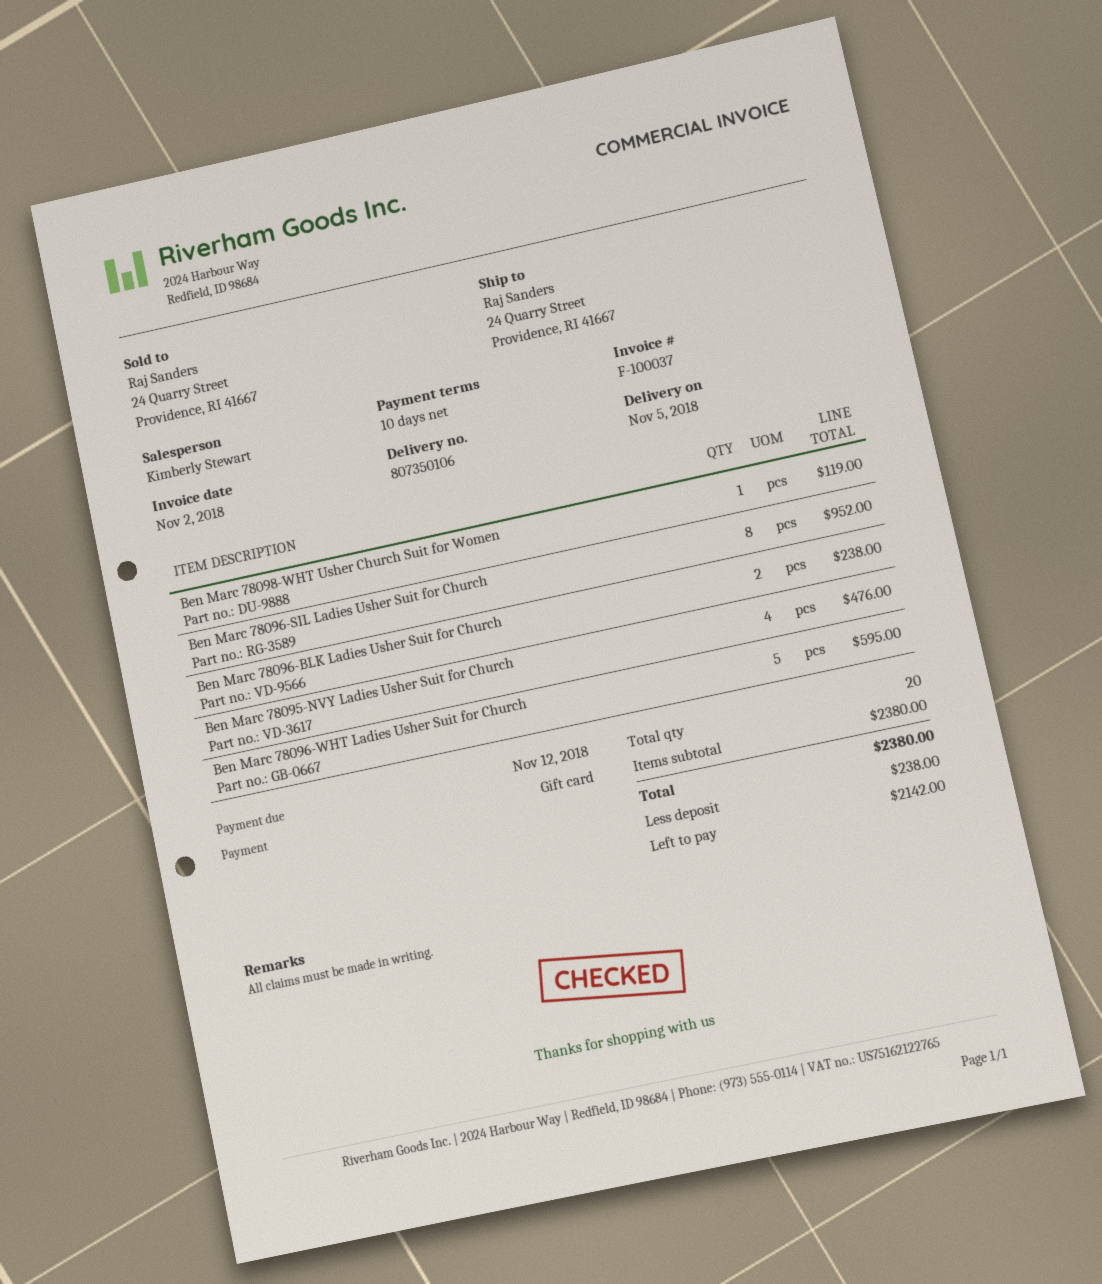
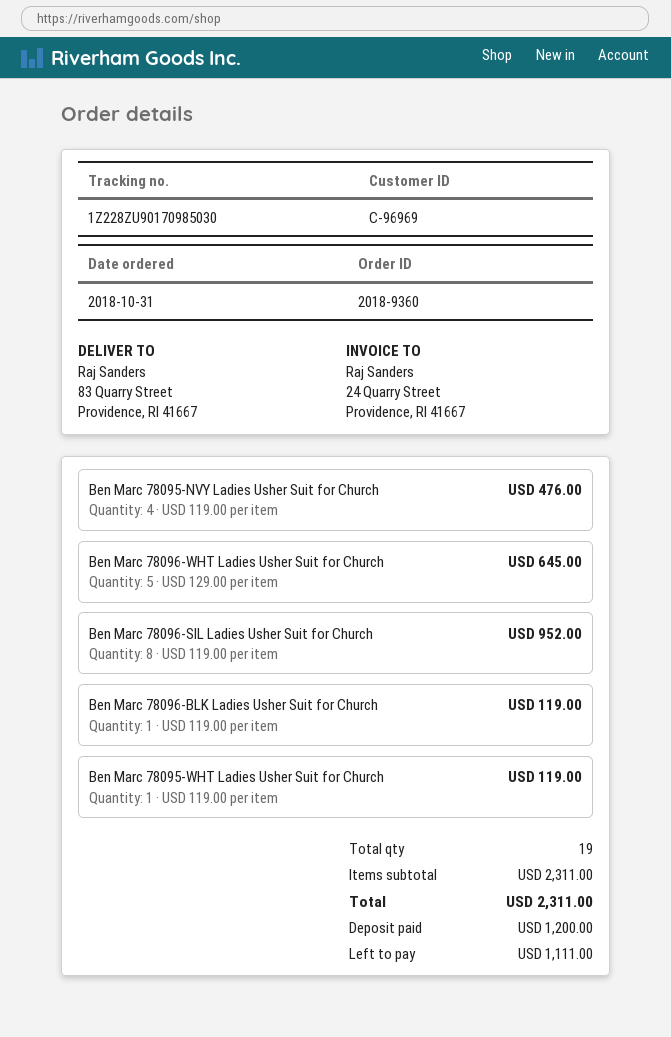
ship to: 24 Quarry Street, Providence, RI 41667 -> 83 Quarry Street, Providence, RI 41667
Ben Marc 78098-WHT Usher Church Suit for Women: 1 for 119.00 -> none
Ben Marc 78096-BLK Ladies Usher Suit for Church: 2 for 238.00 -> 1 for 119.00
Ben Marc 78096-WHT Ladies Usher Suit for Church: 5 for 595.00 -> 5 for 645.00
Ben Marc 78095-WHT Ladies Usher Suit for Church: none -> 1 for 119.00
total quantity: 20 -> 19
subtotal: 2380.00 -> 2311.00
total: 2380.00 -> 2311.00
deposit: 238.00 -> 1200.00
balance: 2142.00 -> 1111.00

